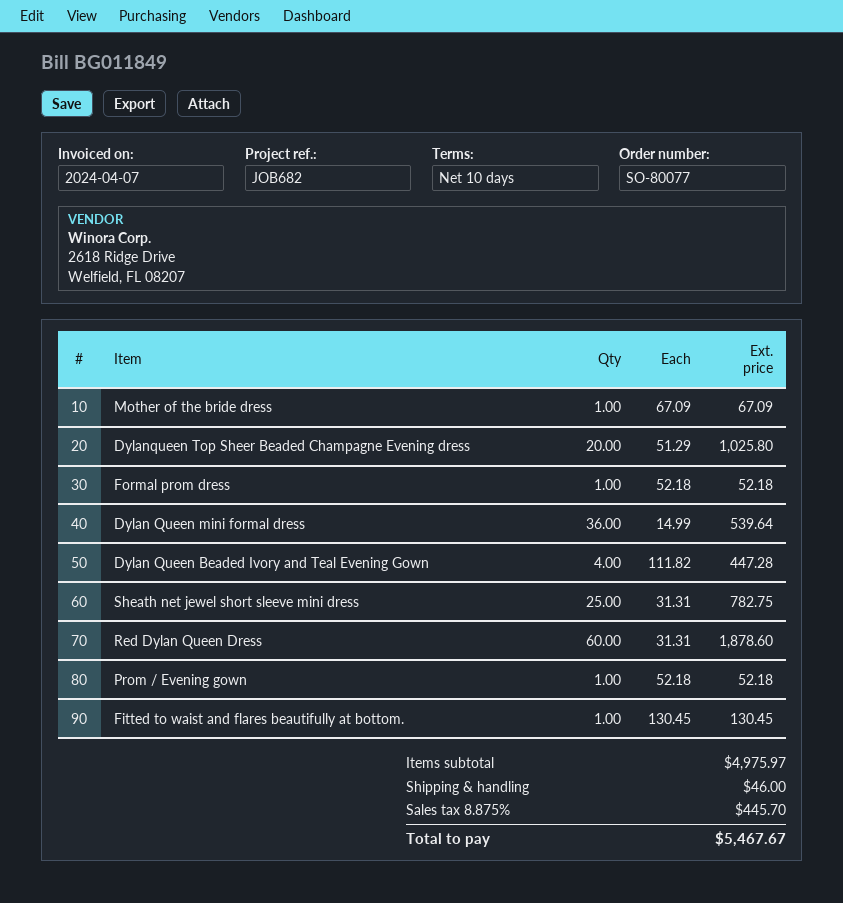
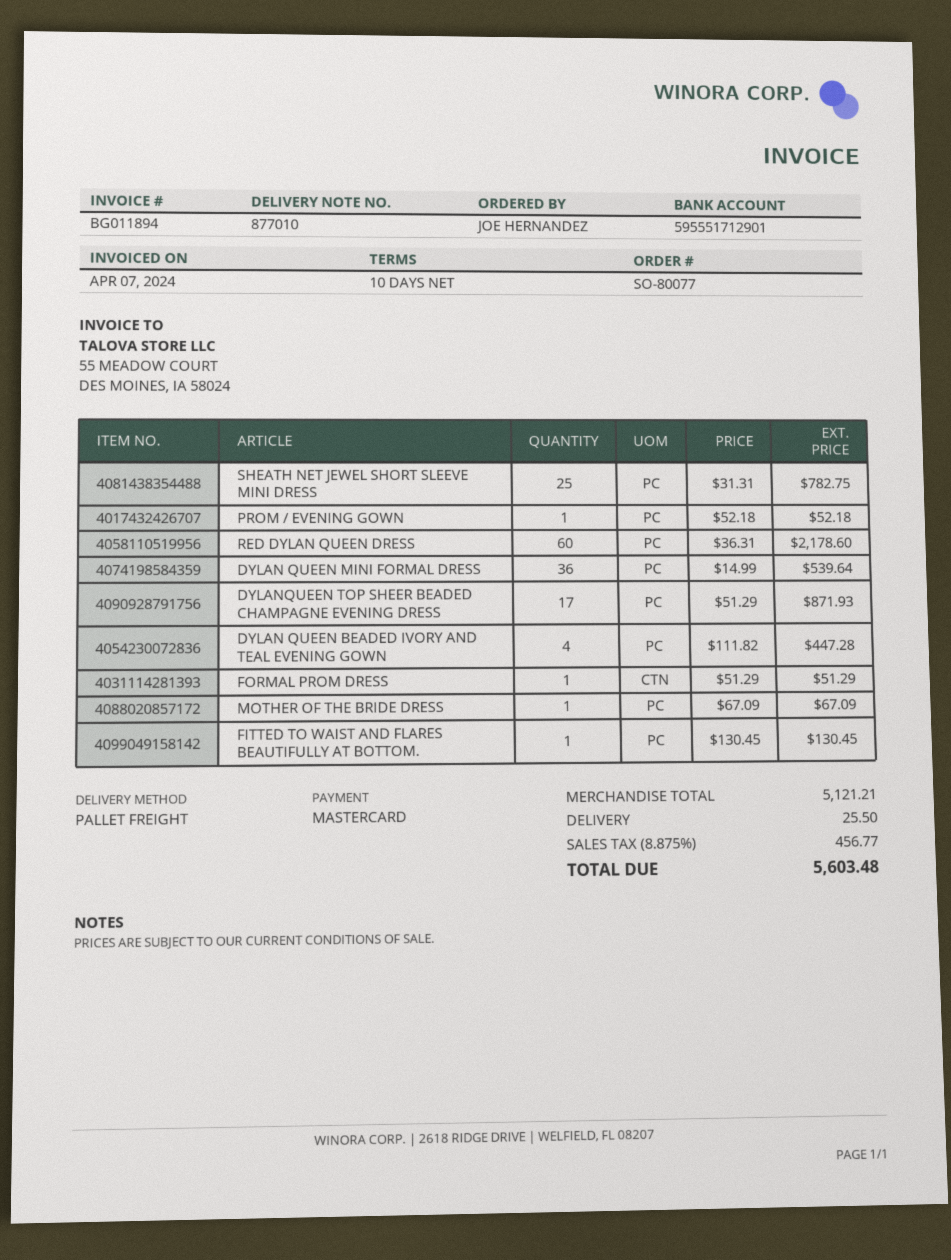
invoice number: BG011849 -> BG011894
Dylanqueen Top Sheer Beaded Champagne Evening dress: 20 x 51.29 = 1025.80 -> 17 x 51.29 = 871.93
Formal prom dress: 1 x 52.18 = 52.18 -> 1 x 51.29 = 51.29
Red Dylan Queen Dress: 60 x 31.31 = 1878.60 -> 60 x 36.31 = 2178.60
subtotal: 4975.97 -> 5121.21
shipping: 46.00 -> 25.50
tax: 8.875% = 445.70 -> 8.875% = 456.77
total: 5467.67 -> 5603.48

